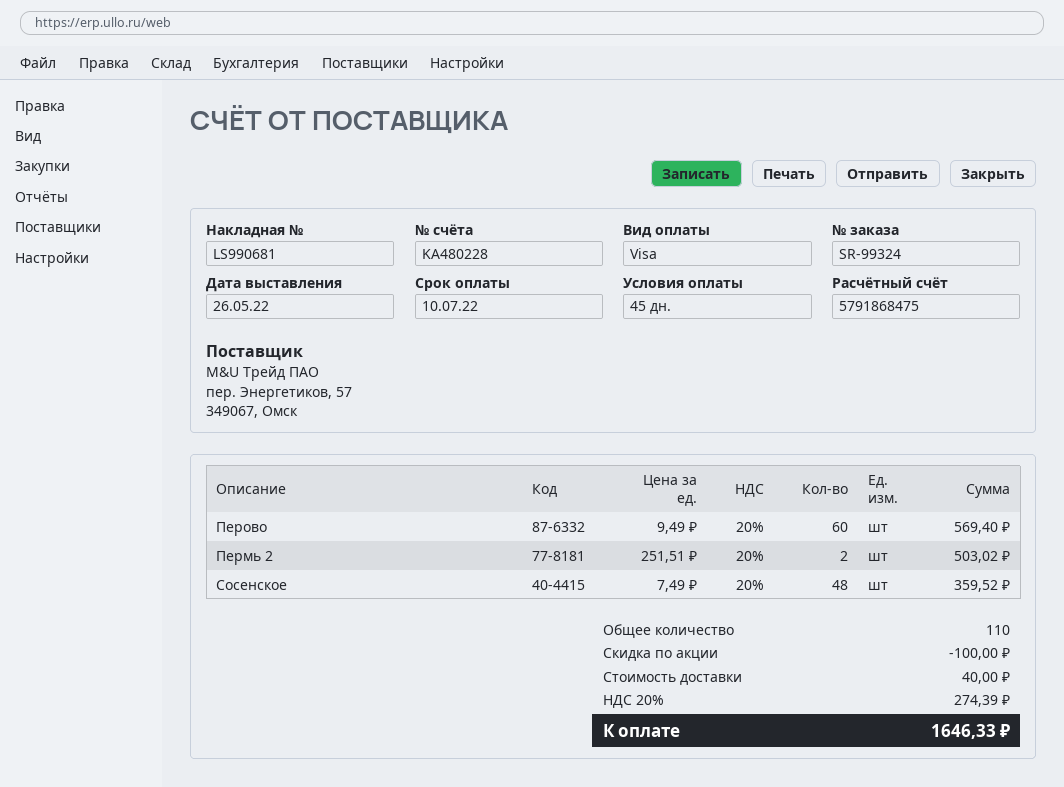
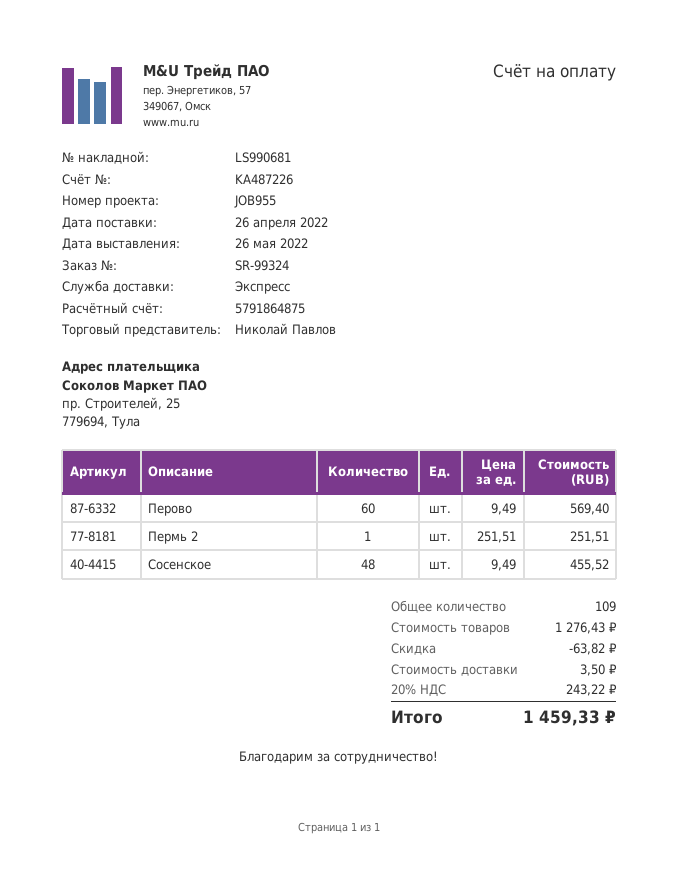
invoice number: KA480228 -> KA487226
bank account: 5791868475 -> 5791864875
Пермь 2: 2 x 251.51 = 503.02 -> 1 x 251.51 = 251.51
Сосенское: 48 x 7.49 = 359.52 -> 48 x 9.49 = 455.52
total quantity: 110 -> 109
discount: 100.00 -> 63.82
shipping: 40.00 -> 3.50
tax: 20% = 274.39 -> 20% = 243.22
total: 1646.33 -> 1459.33

